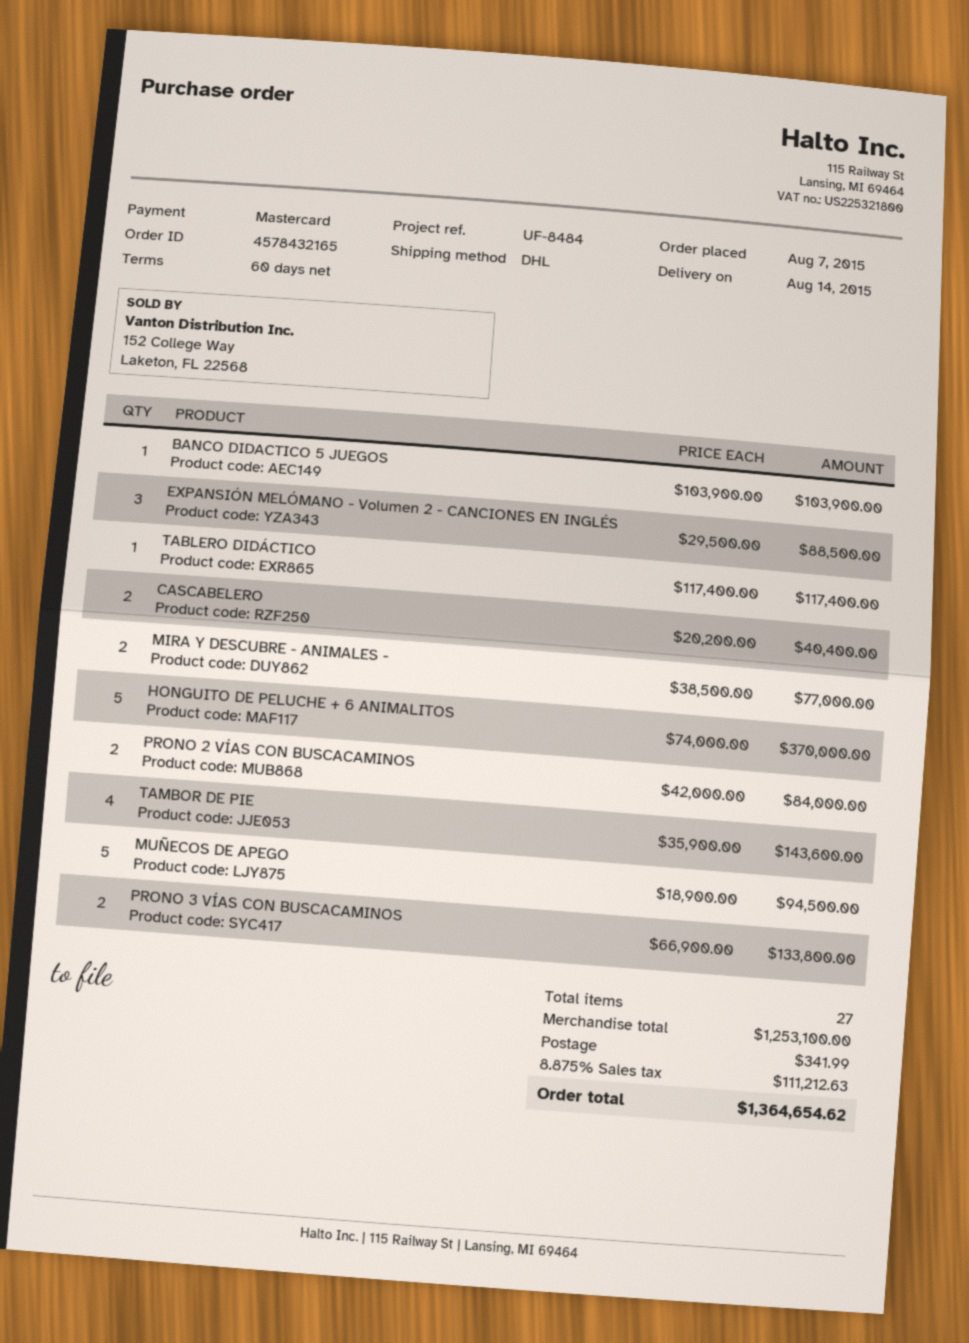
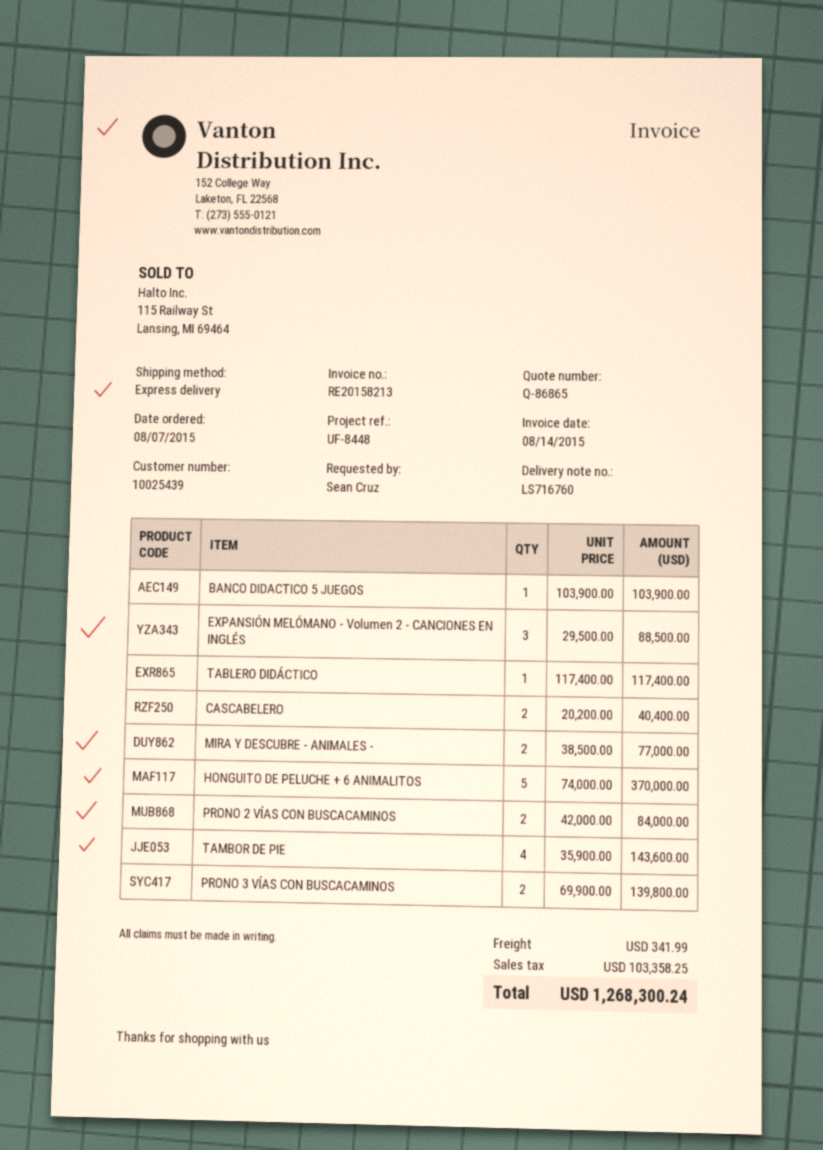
reference: UF-8484 -> UF-8448
shipping method: DHL -> express
MUÑECOS DE APEGO: 5 x 18900.00 = 94500.00 -> none
PRONO 3 VÍAS CON BUSCACAMINOS: 2 x 66900.00 = 133800.00 -> 2 x 69900.00 = 139800.00
tax: 111212.63 -> 103358.25
total: 1364654.62 -> 1268300.24

